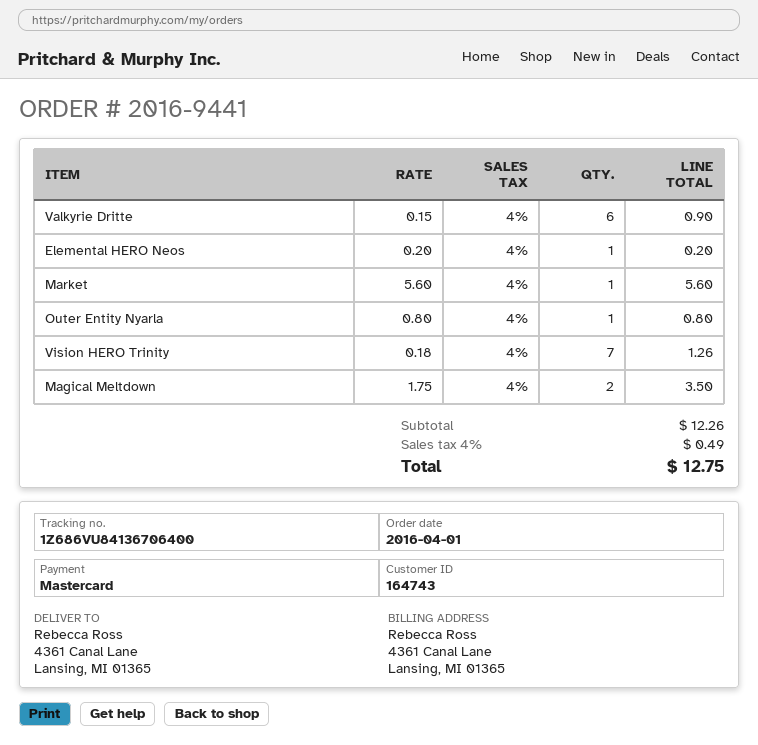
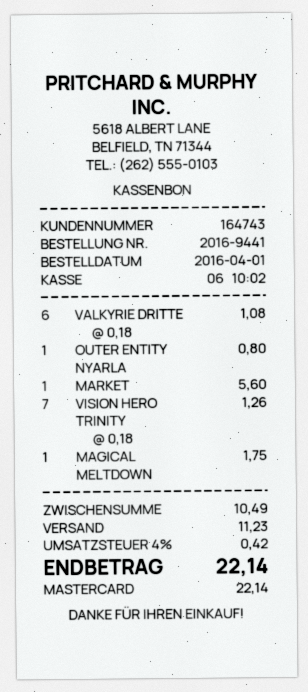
Valkyrie Dritte: 6 x 0.15 = 0.90 -> 6 x 0.18 = 1.08
Elemental HERO Neos: 1 x 0.20 = 0.20 -> none
Magical Meltdown: 2 x 1.75 = 3.50 -> 1 x 1.75 = 1.75
subtotal: 12.26 -> 10.49
shipping: none -> 11.23
tax: 4% = 0.49 -> 4% = 0.42
total: 12.75 -> 22.14

